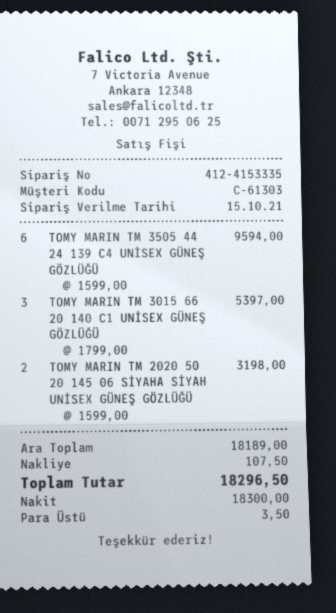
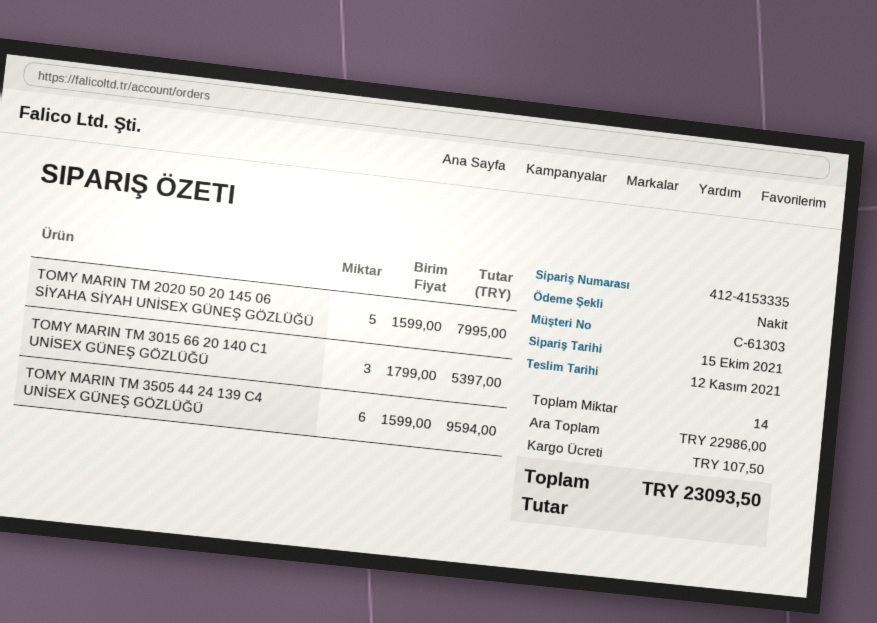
TOMY MARIN TM 2020 50 20 145 06 SİYAHA SİYAH UNİSEX GÜNEŞ GÖZLÜĞÜ: 2 x 1599.00 = 3198.00 -> 5 x 1599.00 = 7995.00
subtotal: 18189.00 -> 22986.00
total: 18296.50 -> 23093.50

